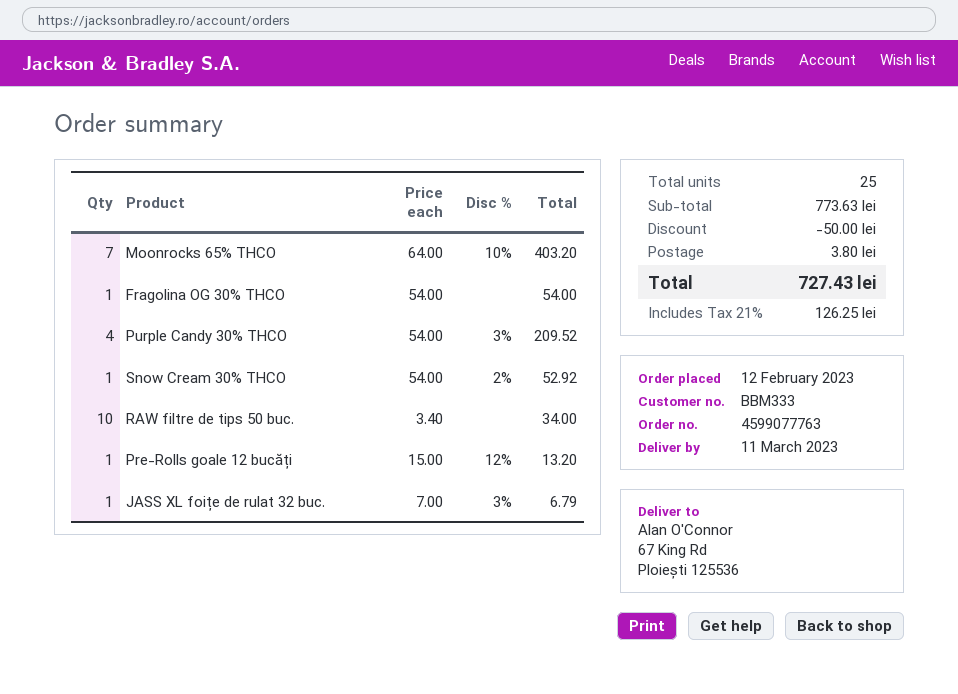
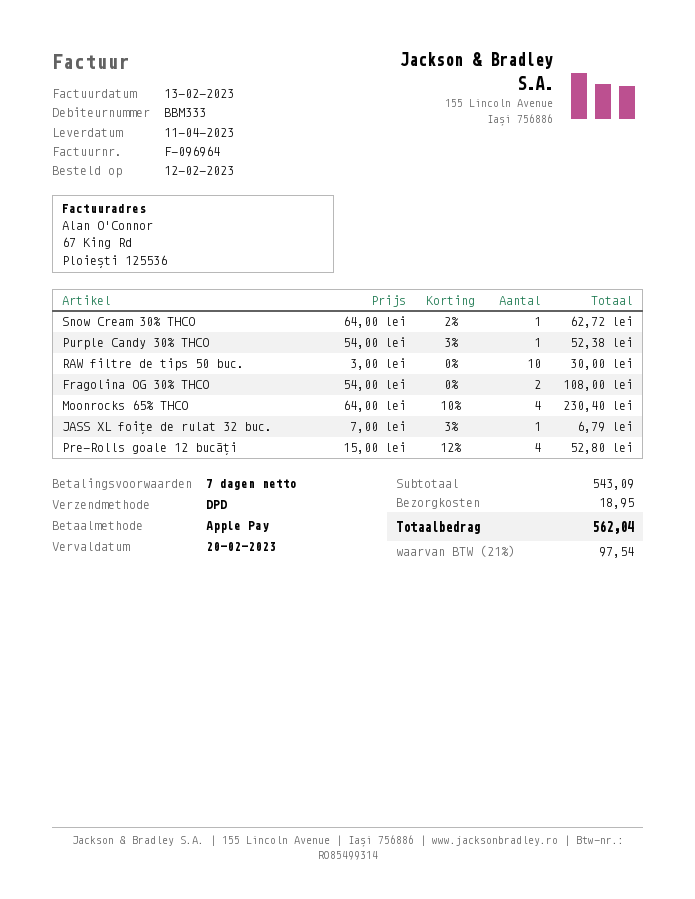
delivery date: 2023-03-11 -> 2023-04-11
Moonrocks 65% THCO: 7 x 64.00 - 10% = 403.20 -> 4 x 64.00 - 10% = 230.40
Fragolina OG 30% THCO: 1 x 54.00 = 54.00 -> 2 x 54.00 = 108.00
Purple Candy 30% THCO: 4 x 54.00 - 3% = 209.52 -> 1 x 54.00 - 3% = 52.38
Snow Cream 30% THCO: 1 x 54.00 - 2% = 52.92 -> 1 x 64.00 - 2% = 62.72
RAW filtre de tips 50 buc.: 10 x 3.40 = 34.00 -> 10 x 3.00 = 30.00
Pre-Rolls goale 12 bucăți: 1 x 15.00 - 12% = 13.20 -> 4 x 15.00 - 12% = 52.80
subtotal: 773.63 -> 543.09
discount: 50.00 -> none
shipping: 3.80 -> 18.95
tax: 21% = 126.25 -> 21% = 97.54
total: 727.43 -> 562.04

